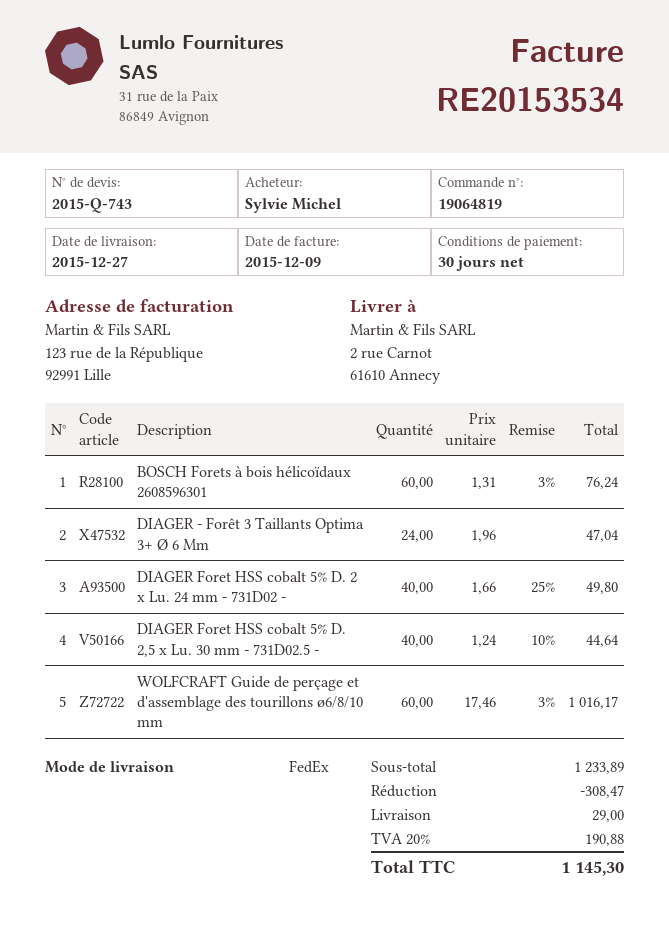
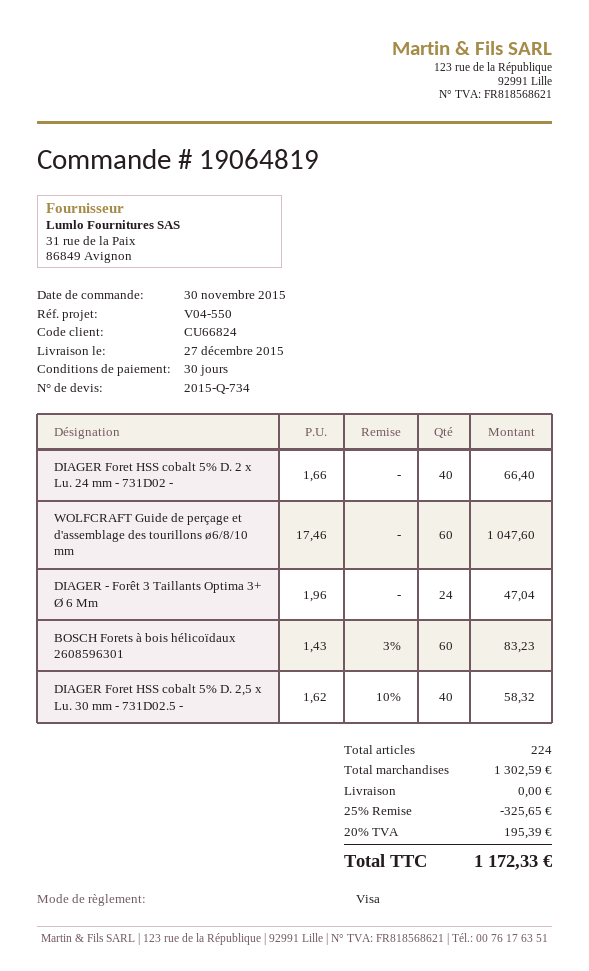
quote number: 2015-Q-743 -> 2015-Q-734
BOSCH Forets à bois hélicoïdaux 2608596301: 60 x 1.31 - 3% = 76.24 -> 60 x 1.43 - 3% = 83.23
DIAGER Foret HSS cobalt 5% D. 2 x Lu. 24 mm - 731D02 -: 40 x 1.66 - 25% = 49.80 -> 40 x 1.66 = 66.40
DIAGER Foret HSS cobalt 5% D. 2,5 x Lu. 30 mm - 731D02.5 -: 40 x 1.24 - 10% = 44.64 -> 40 x 1.62 - 10% = 58.32
WOLFCRAFT Guide de perçage et d'assemblage des tourillons ø6/8/10 mm: 60 x 17.46 - 3% = 1016.17 -> 60 x 17.46 = 1047.60
subtotal: 1233.89 -> 1302.59
discount: 308.47 -> 325.65
shipping: 29.00 -> 0.00
tax: 20% = 190.88 -> 20% = 195.39
total: 1145.30 -> 1172.33

